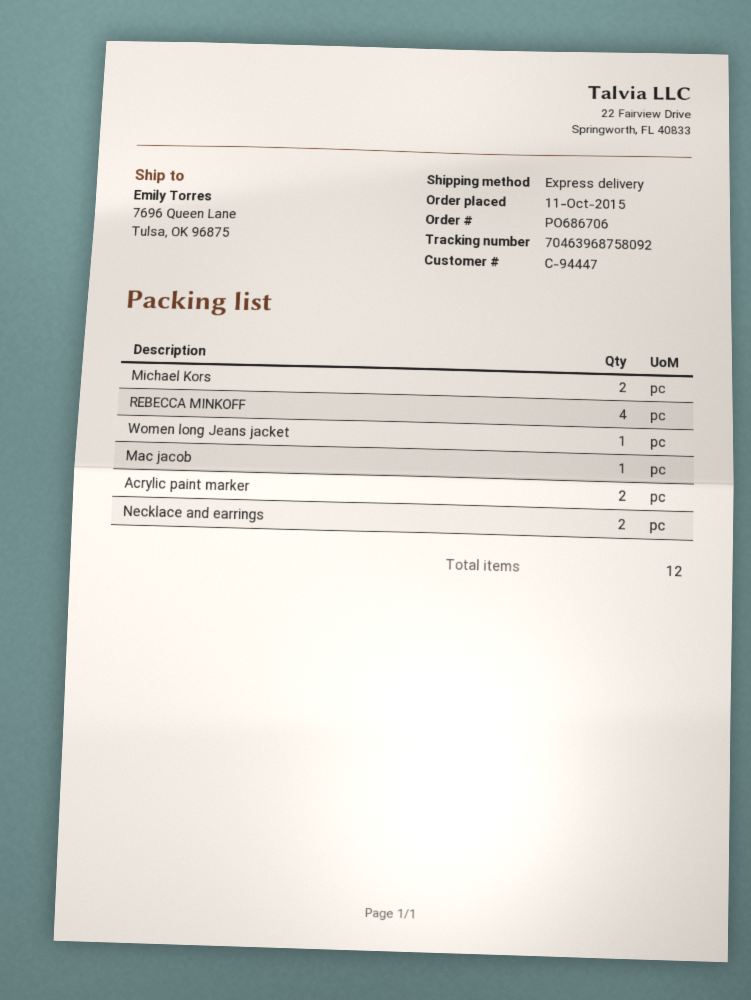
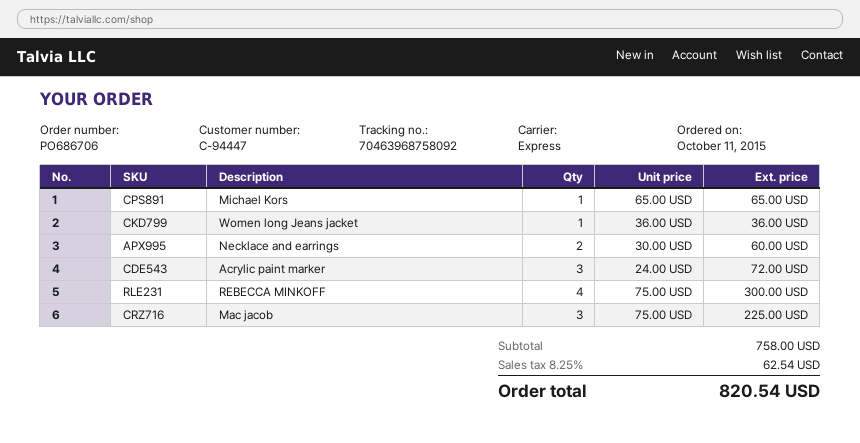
Michael Kors: 2 -> 1
Mac jacob: 1 -> 3
Acrylic paint marker: 2 -> 3

